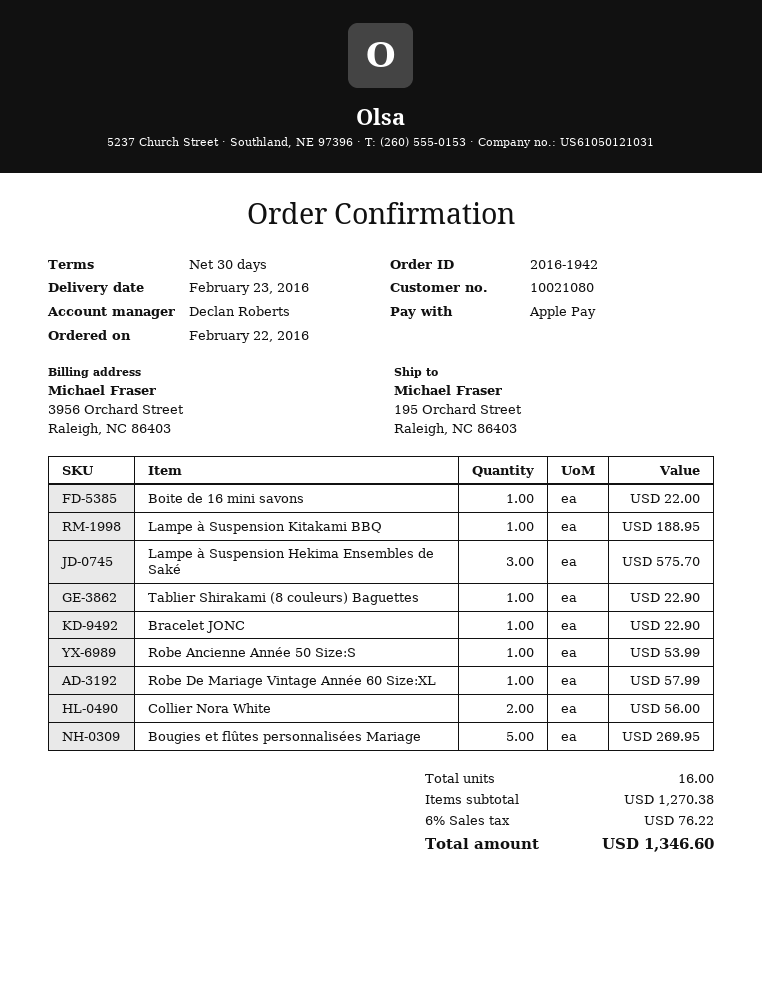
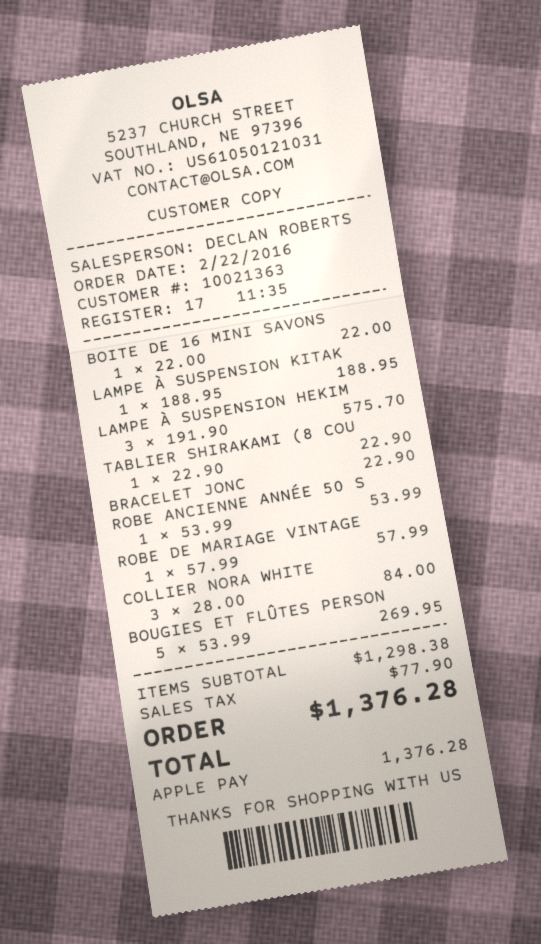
customer number: 10021080 -> 10021363
Collier Nora White: 2 for 56.00 -> 3 for 84.00
subtotal: 1270.38 -> 1298.38
tax: 76.22 -> 77.90
total: 1346.60 -> 1376.28

